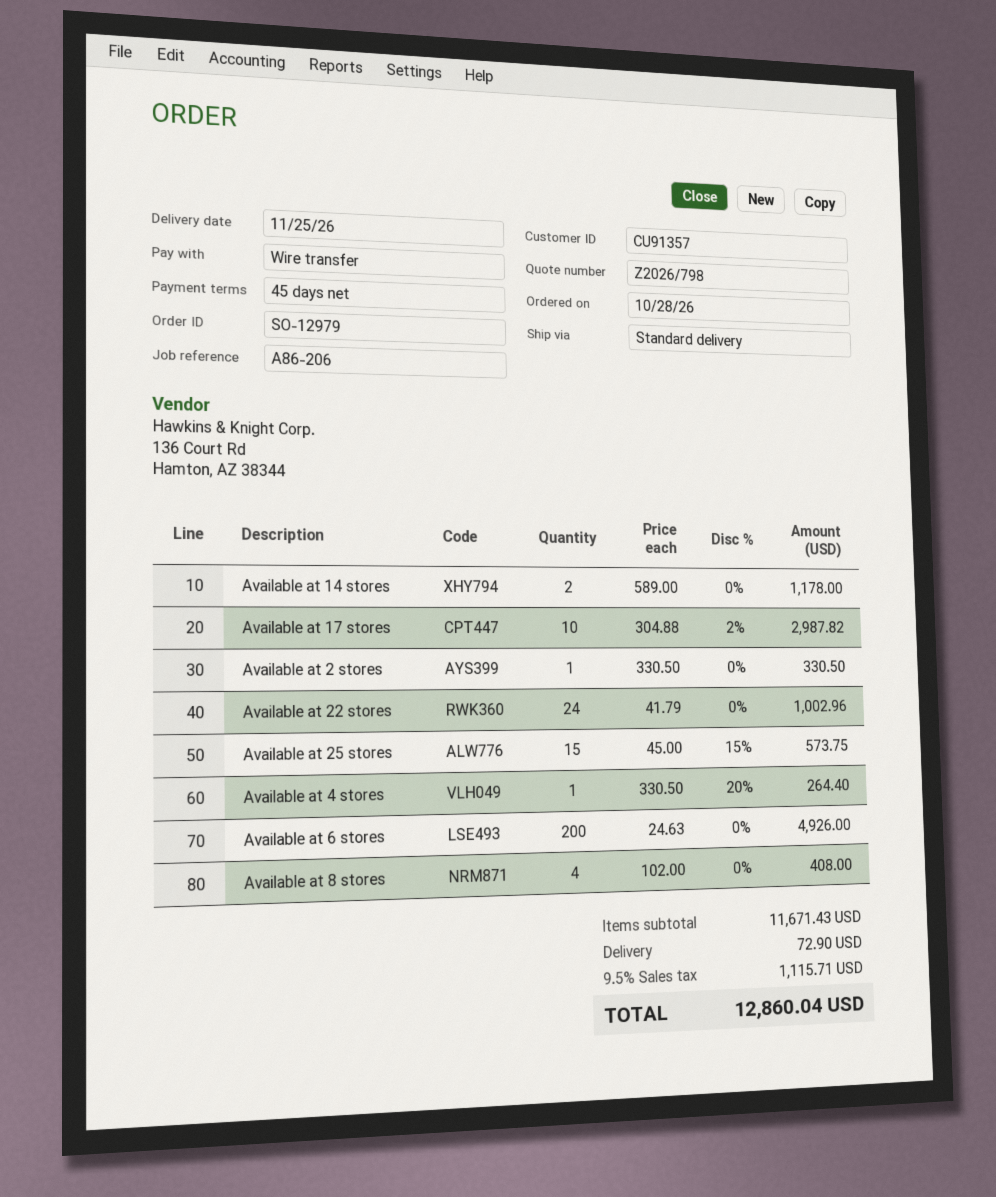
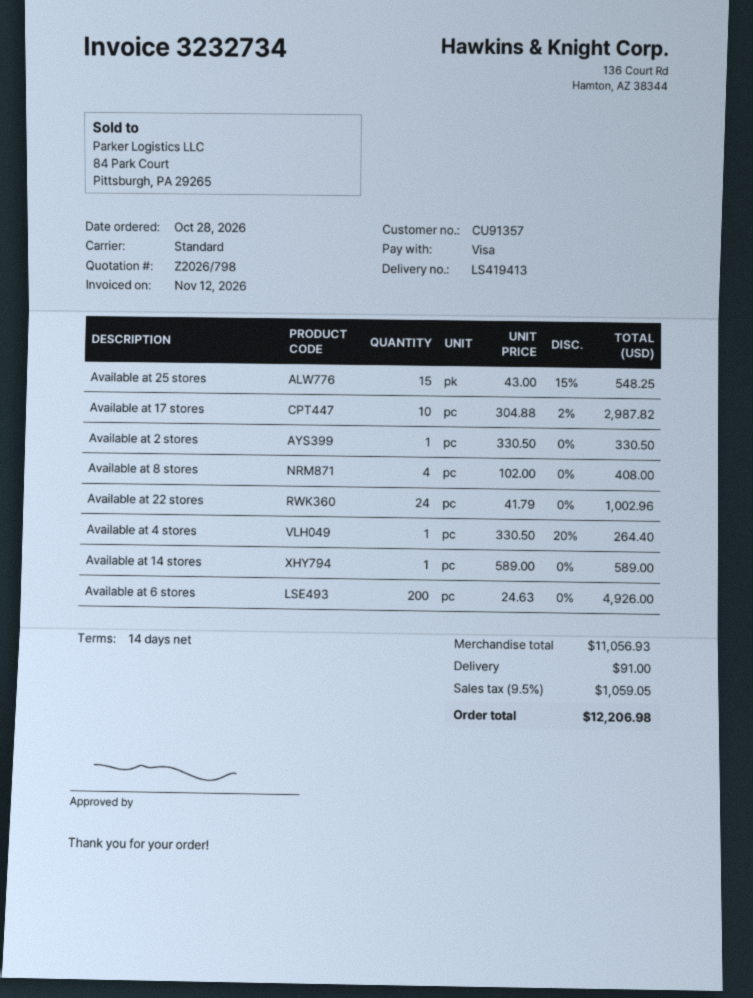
payment terms: 45 days -> 14 days
payment method: bank transfer -> Visa
Available at 14 stores: 2 x 589.00 = 1178.00 -> 1 x 589.00 = 589.00
Available at 25 stores: 15 x 45.00 - 15% = 573.75 -> 15 x 43.00 - 15% = 548.25
subtotal: 11671.43 -> 11056.93
shipping: 72.90 -> 91.00
tax: 9.5% = 1115.71 -> 9.5% = 1059.05
total: 12860.04 -> 12206.98

